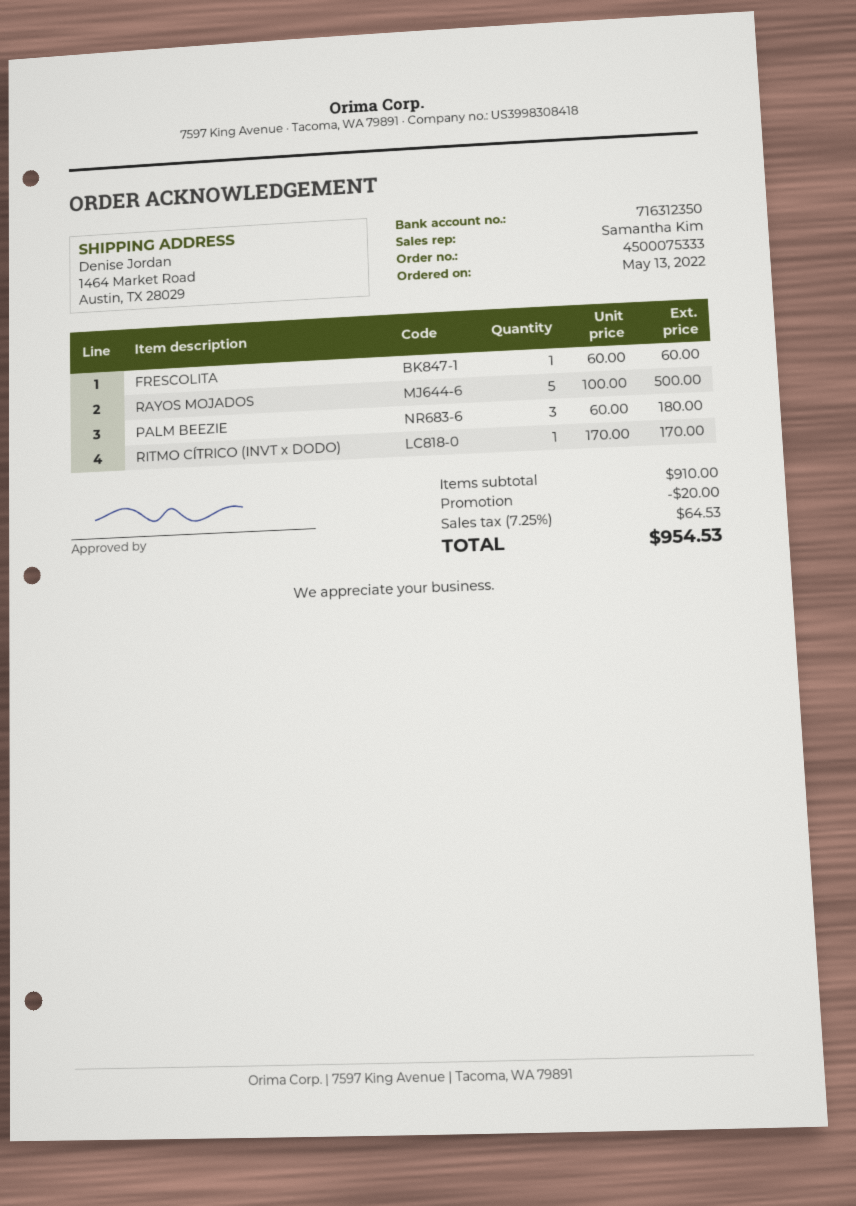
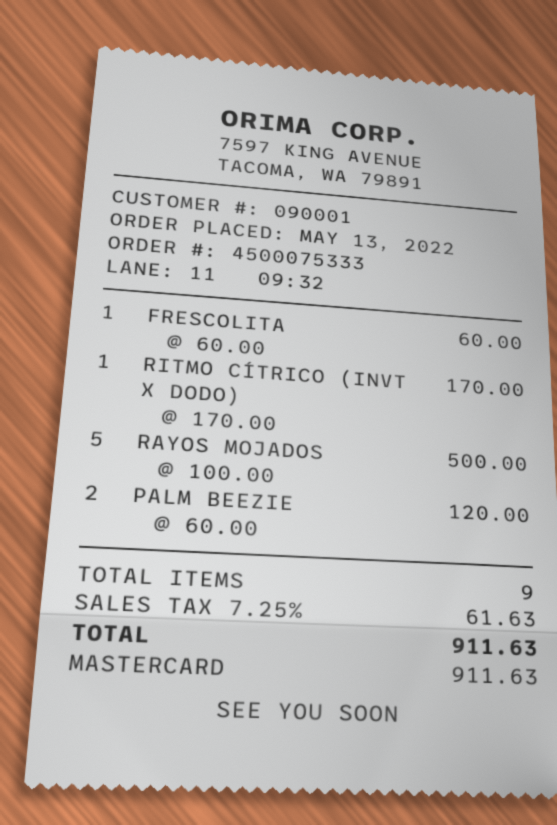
PALM BEEZIE: 3 x 60.00 = 180.00 -> 2 x 60.00 = 120.00
discount: 20.00 -> none
tax: 7.25% = 64.53 -> 7.25% = 61.63
total: 954.53 -> 911.63

